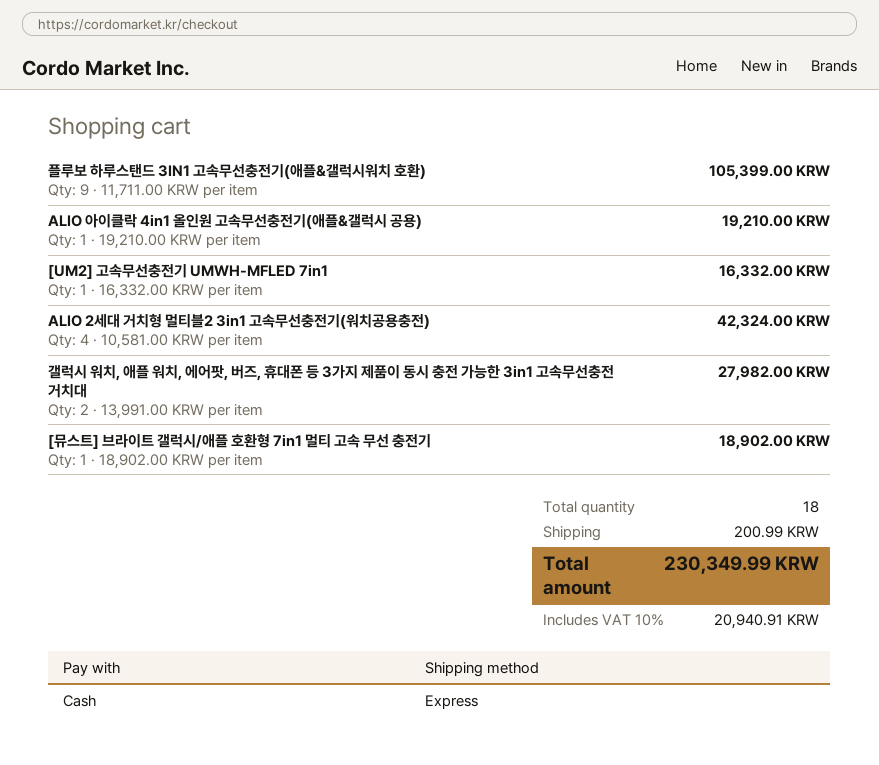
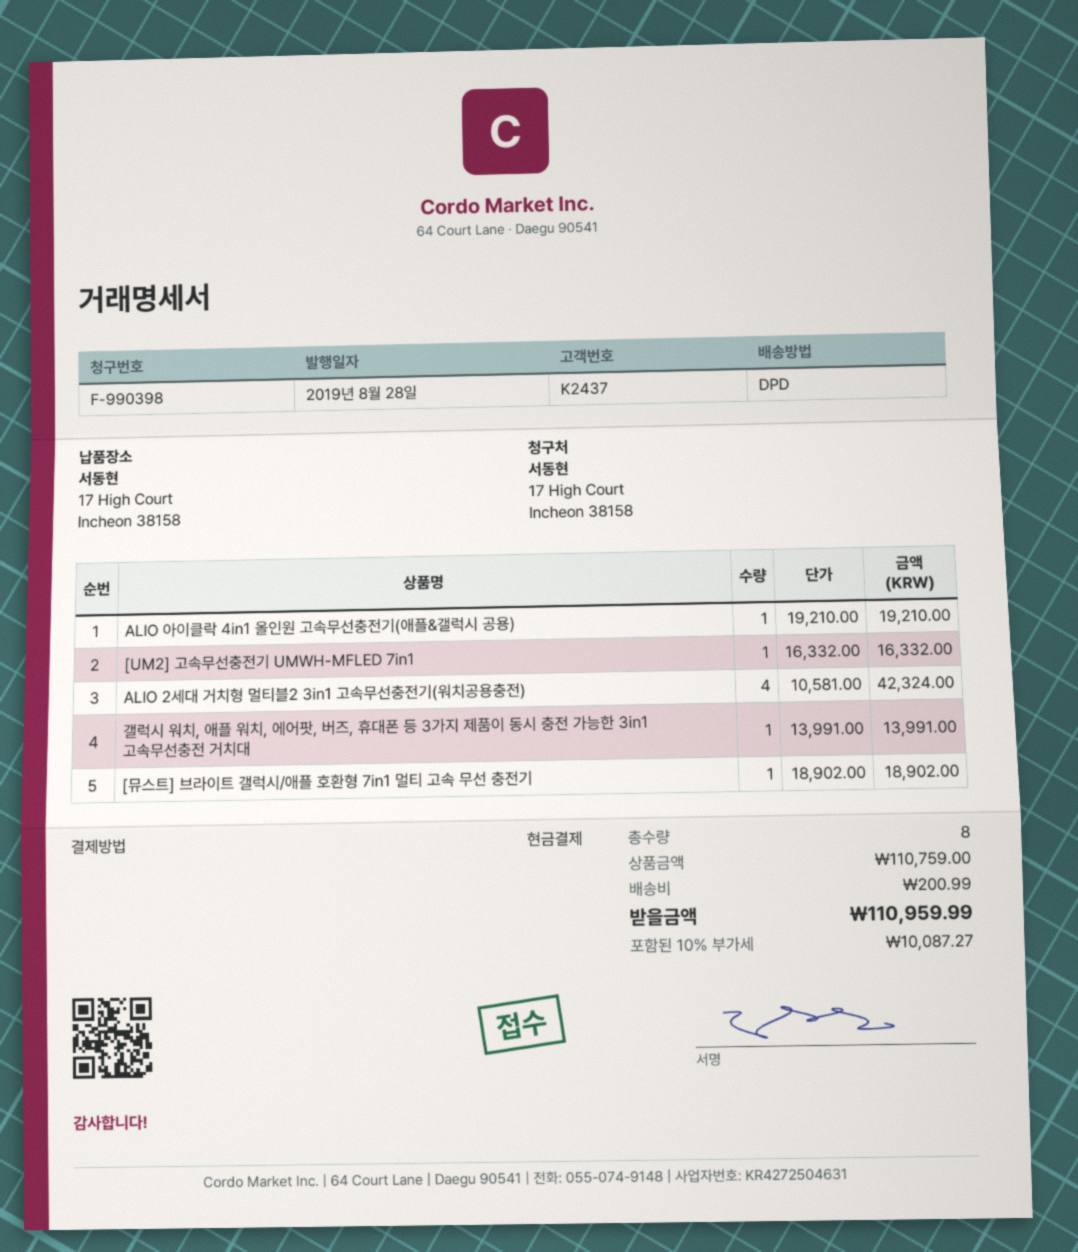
shipping method: express -> DPD
플루보 하루스탠드 3IN1 고속무선충전기(애플&갤럭시워치 호환): 9 x 11711.00 = 105399.00 -> none
갤럭시 워치, 애플 워치, 에어팟, 버즈, 휴대폰 등 3가지 제품이 동시 충전 가능한 3in1 고속무선충전 거치대: 2 x 13991.00 = 27982.00 -> 1 x 13991.00 = 13991.00
total quantity: 18 -> 8
tax: 10% = 20940.91 -> 10% = 10087.27
total: 230349.99 -> 110959.99

